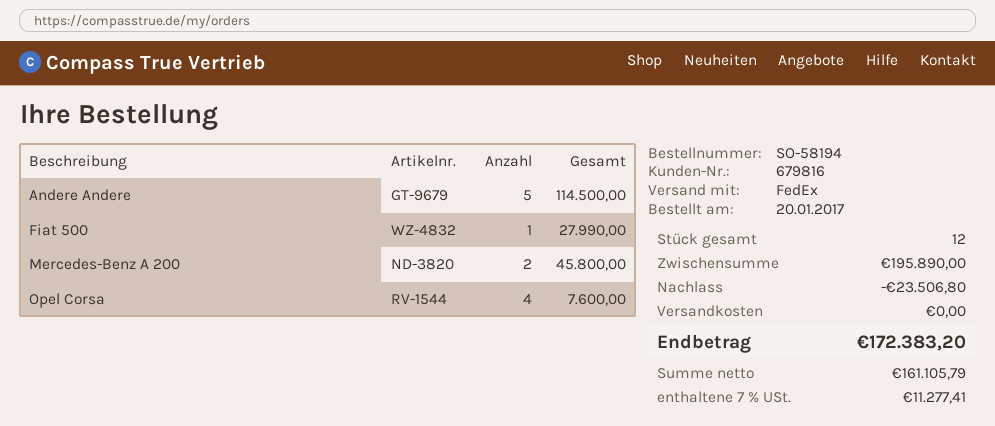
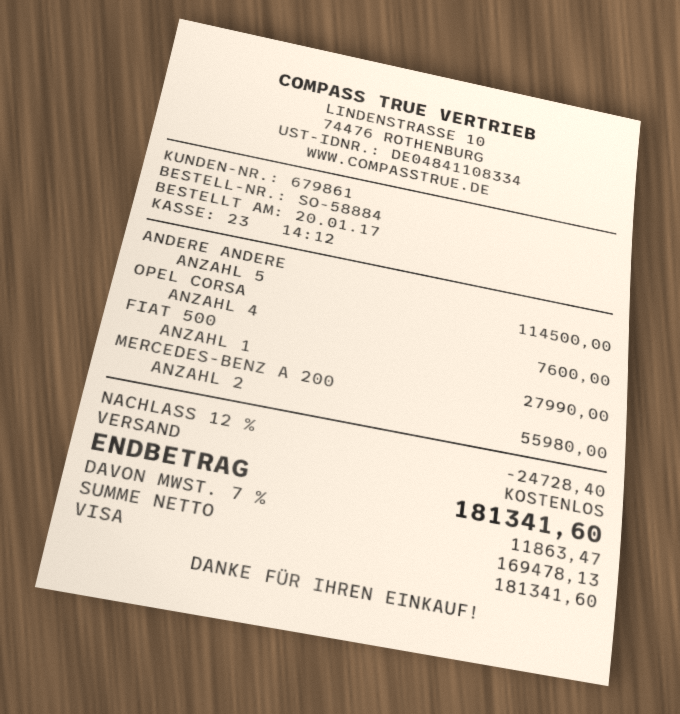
order number: SO-58194 -> SO-58884
customer number: 679816 -> 679861
Mercedes-Benz A 200: 2 for 45800.00 -> 2 for 55980.00
discount: 23506.80 -> 24728.40
net: 161105.79 -> 169478.13
tax: 7% = 11277.41 -> 7% = 11863.47
total: 172383.20 -> 181341.60

